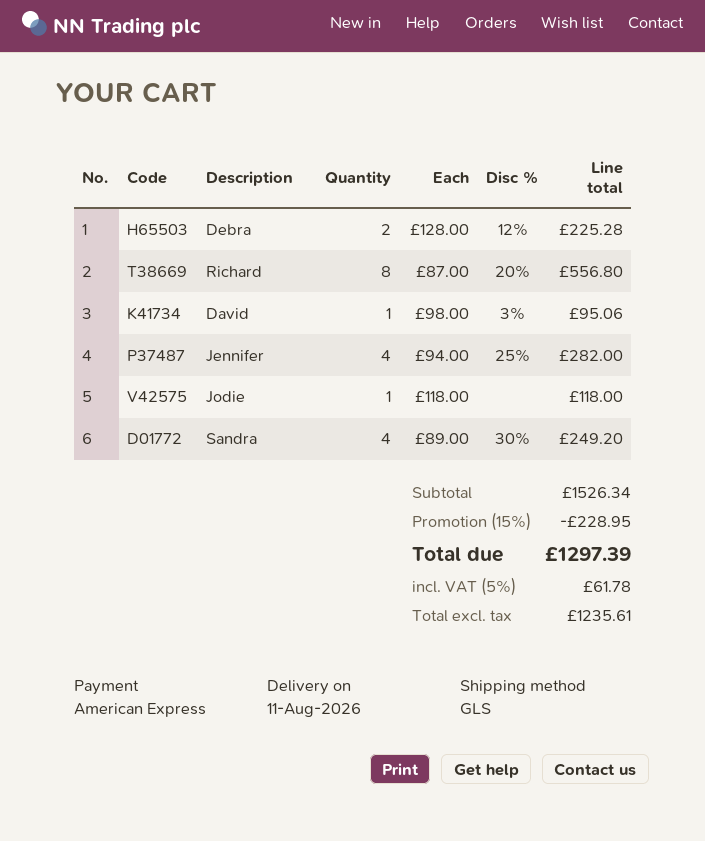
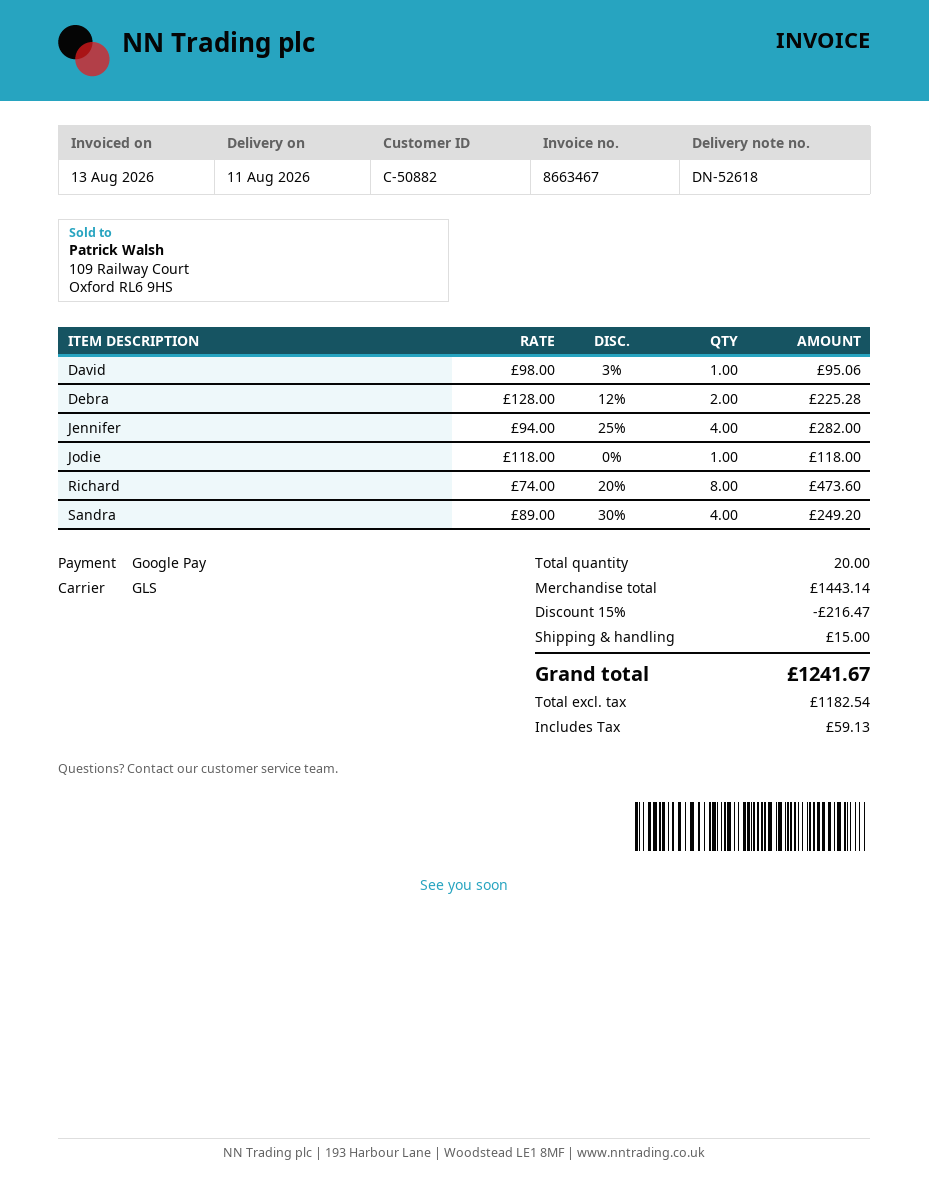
payment method: American Express -> Google Pay
Richard: 8 x 87.00 - 20% = 556.80 -> 8 x 74.00 - 20% = 473.60
subtotal: 1526.34 -> 1443.14
discount: 15% = 228.95 -> 15% = 216.47
shipping: none -> 15.00
net: 1235.61 -> 1182.54
tax: 61.78 -> 59.13
total: 1297.39 -> 1241.67

